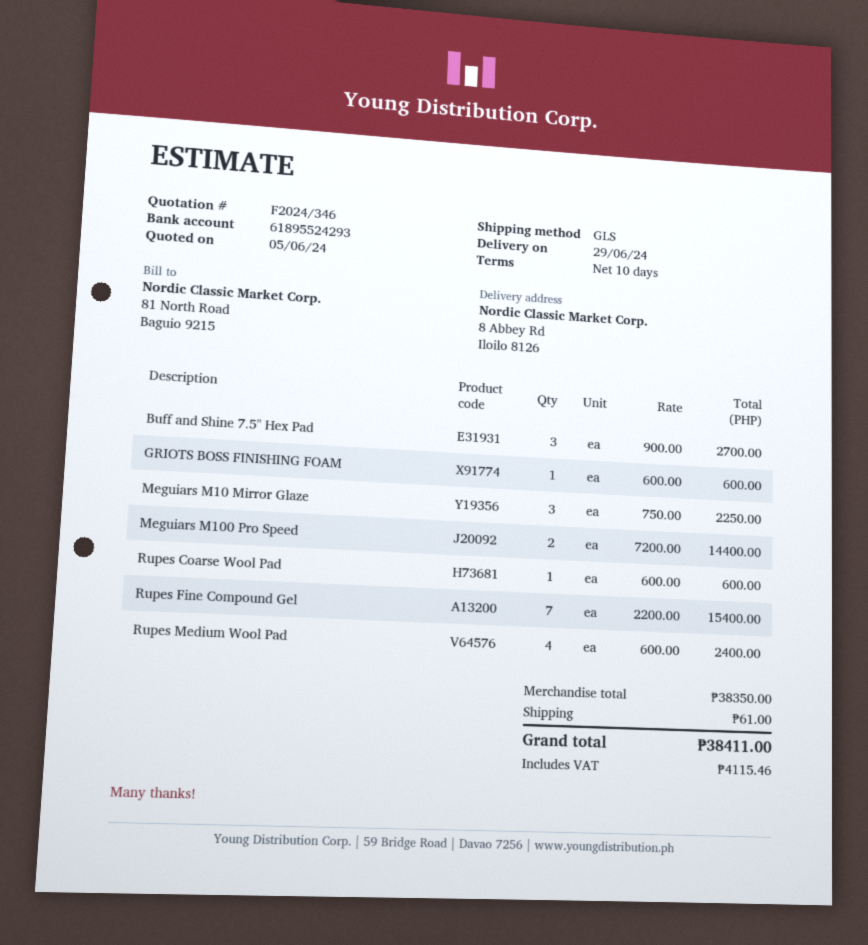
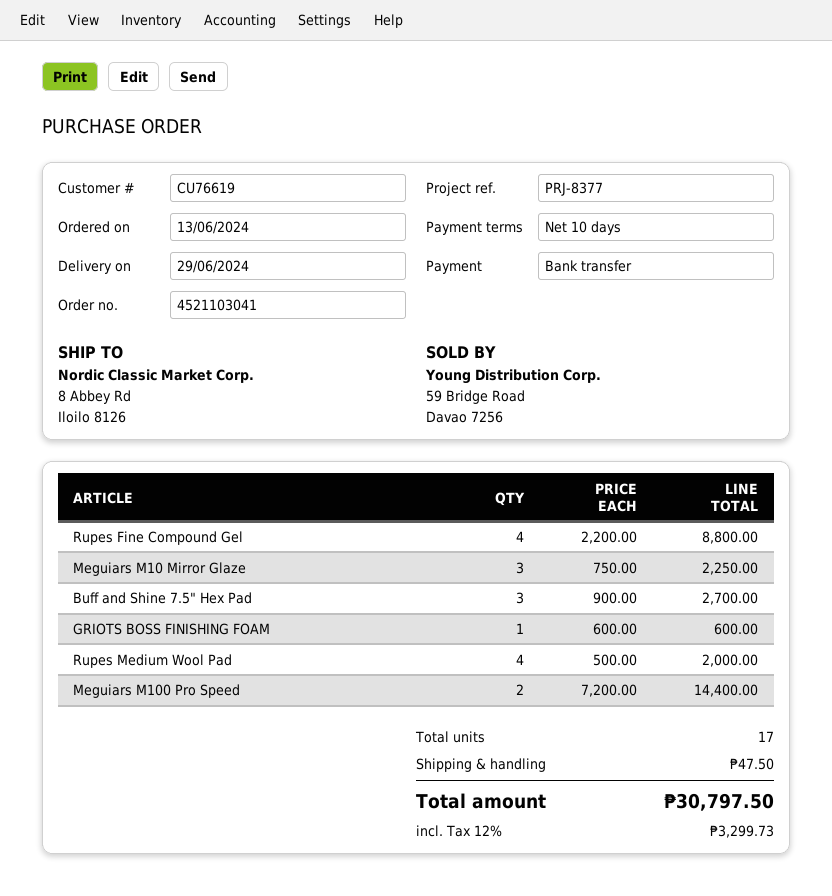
Rupes Coarse Wool Pad: 1 x 600.00 = 600.00 -> none
Rupes Fine Compound Gel: 7 x 2200.00 = 15400.00 -> 4 x 2200.00 = 8800.00
Rupes Medium Wool Pad: 4 x 600.00 = 2400.00 -> 4 x 500.00 = 2000.00
shipping: 61.00 -> 47.50
tax: 4115.46 -> 3299.73
total: 38411.00 -> 30797.50

